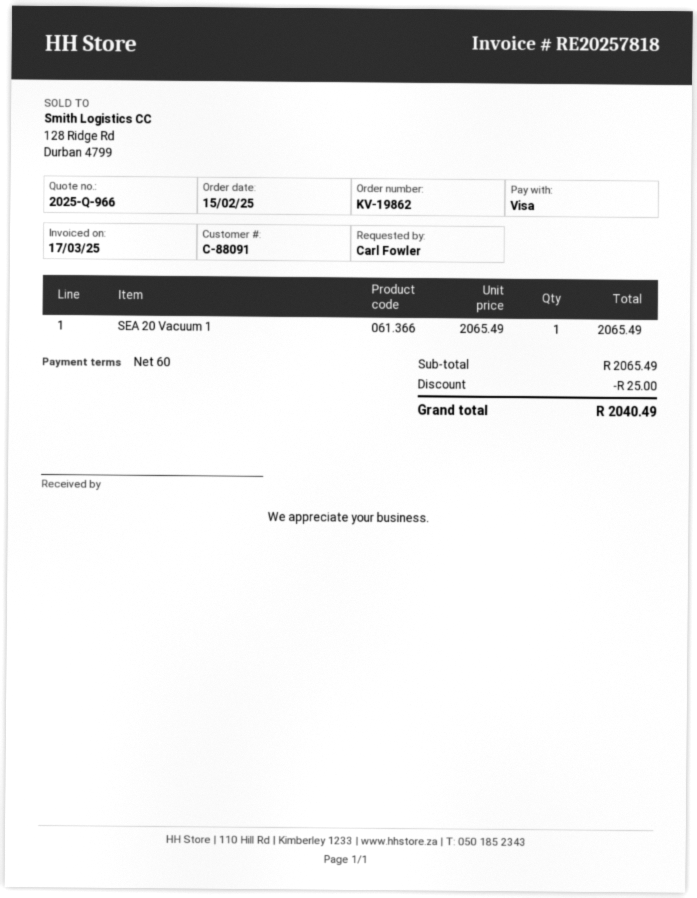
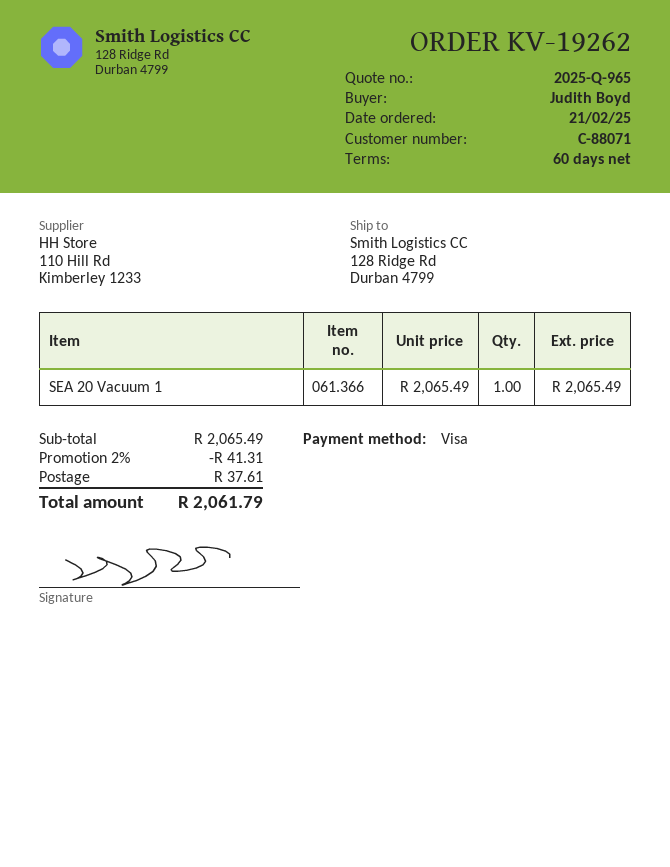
quote number: 2025-Q-966 -> 2025-Q-965
order number: KV-19862 -> KV-19262
order date: 2025-02-15 -> 2025-02-21
customer number: C-88091 -> C-88071
ordered by: Carl Fowler -> Judith Boyd
discount: 25.00 -> 41.31
shipping: none -> 37.61
total: 2040.49 -> 2061.79

